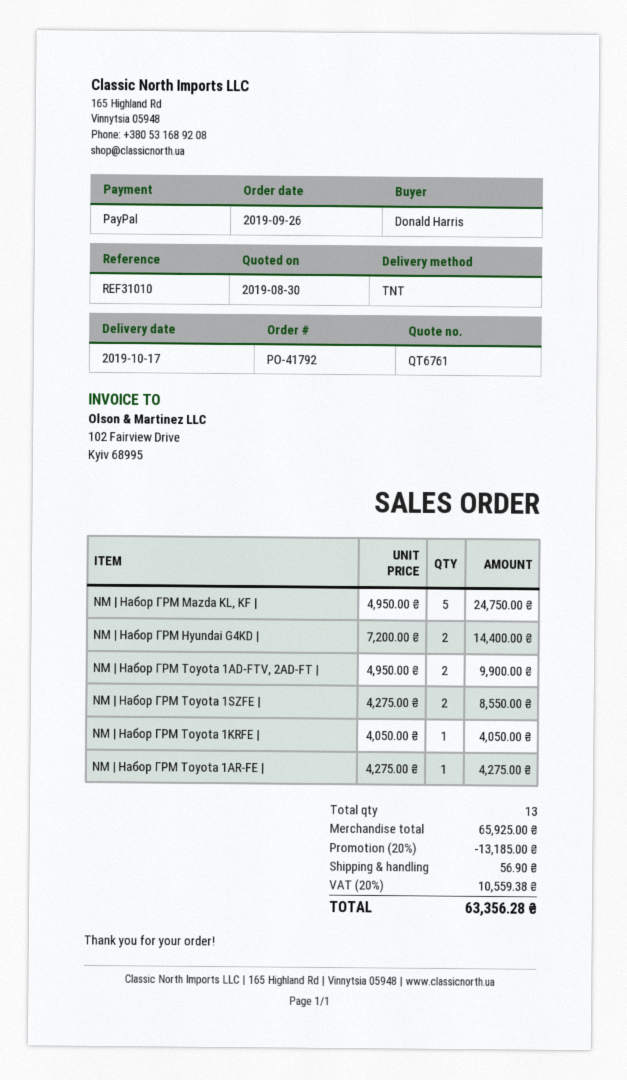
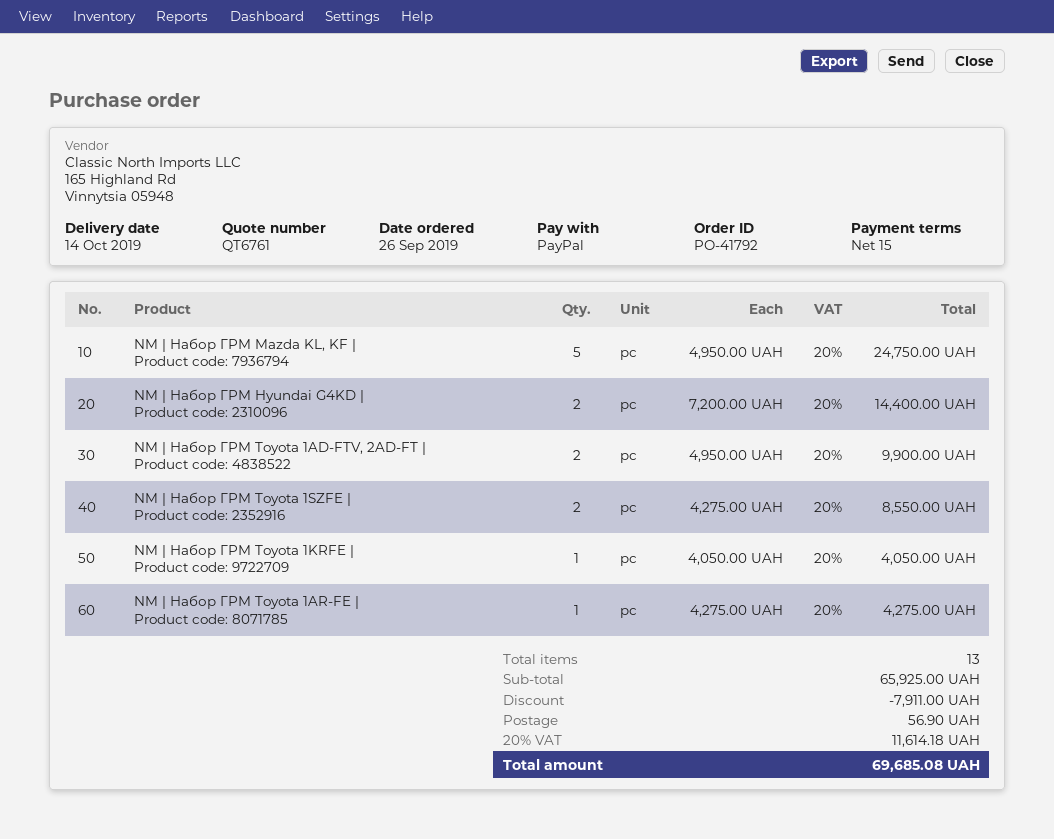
delivery date: 2019-10-17 -> 2019-10-14
discount: 13185.00 -> 7911.00
tax: 20% = 10559.38 -> 20% = 11614.18
total: 63356.28 -> 69685.08

